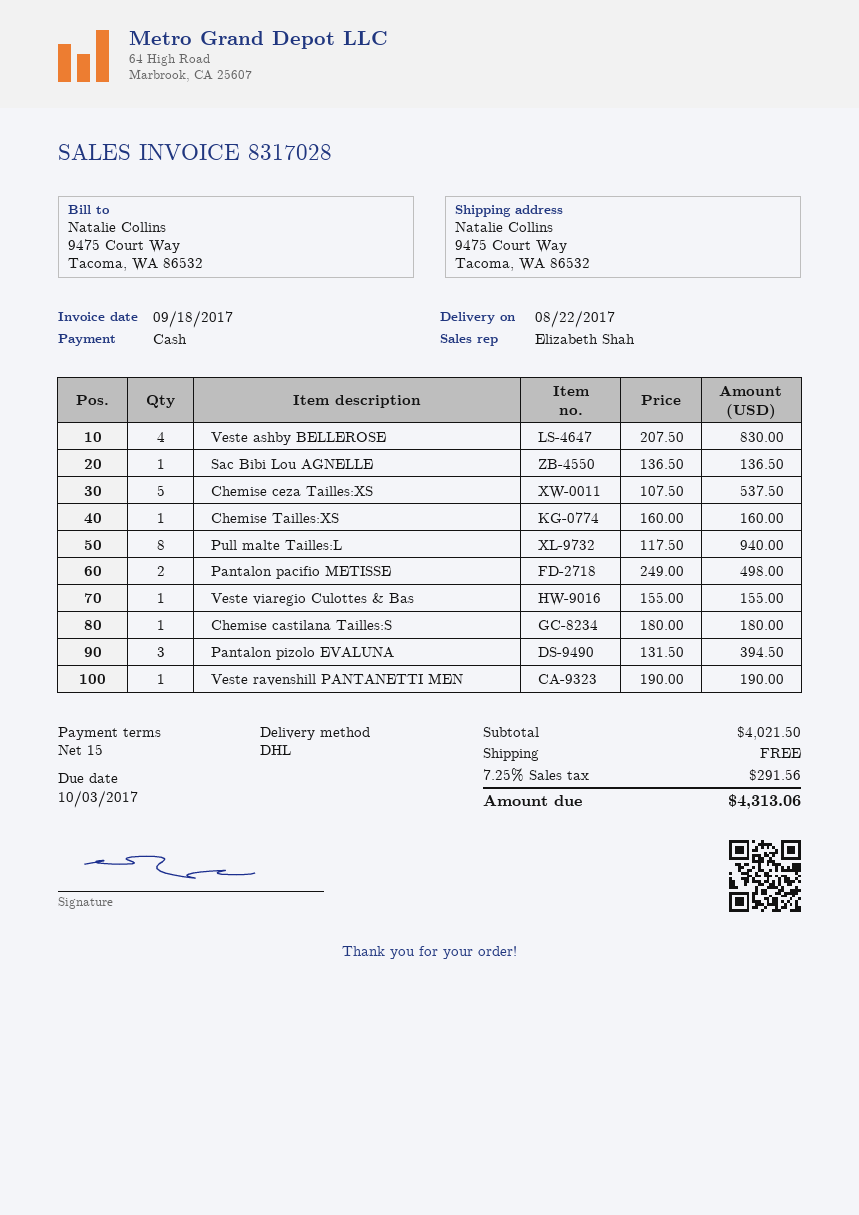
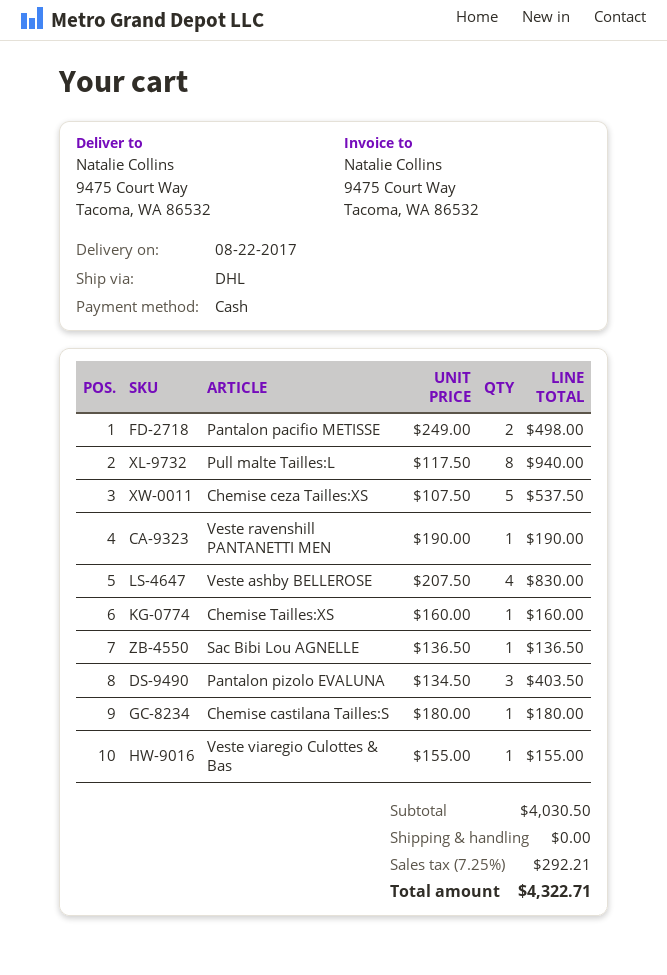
Pantalon pizolo EVALUNA: 3 x 131.50 = 394.50 -> 3 x 134.50 = 403.50
subtotal: 4021.50 -> 4030.50
tax: 7.25% = 291.56 -> 7.25% = 292.21
total: 4313.06 -> 4322.71

